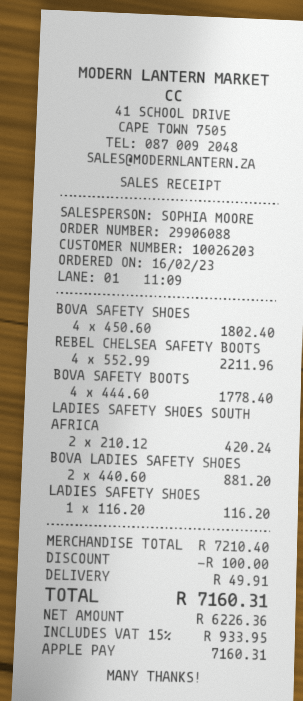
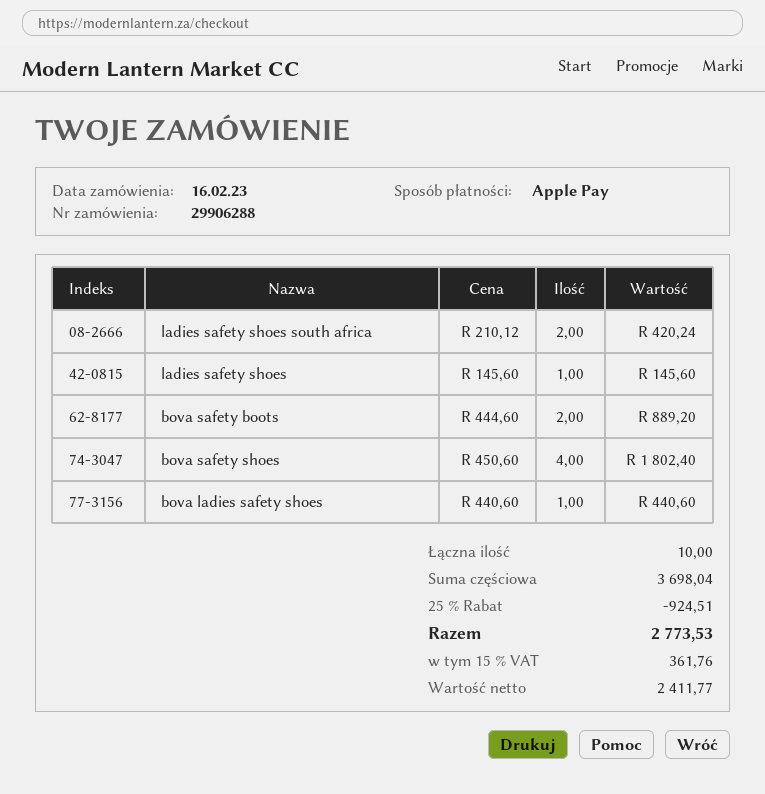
order number: 29906088 -> 29906288
REBEL CHELSEA SAFETY BOOTS: 4 x 552.99 = 2211.96 -> none
BOVA SAFETY BOOTS: 4 x 444.60 = 1778.40 -> 2 x 444.60 = 889.20
BOVA LADIES SAFETY SHOES: 2 x 440.60 = 881.20 -> 1 x 440.60 = 440.60
LADIES SAFETY SHOES: 1 x 116.20 = 116.20 -> 1 x 145.60 = 145.60
subtotal: 7210.40 -> 3698.04
discount: 100.00 -> 924.51
shipping: 49.91 -> none
net: 6226.36 -> 2411.77
tax: 15% = 933.95 -> 15% = 361.76
total: 7160.31 -> 2773.53

